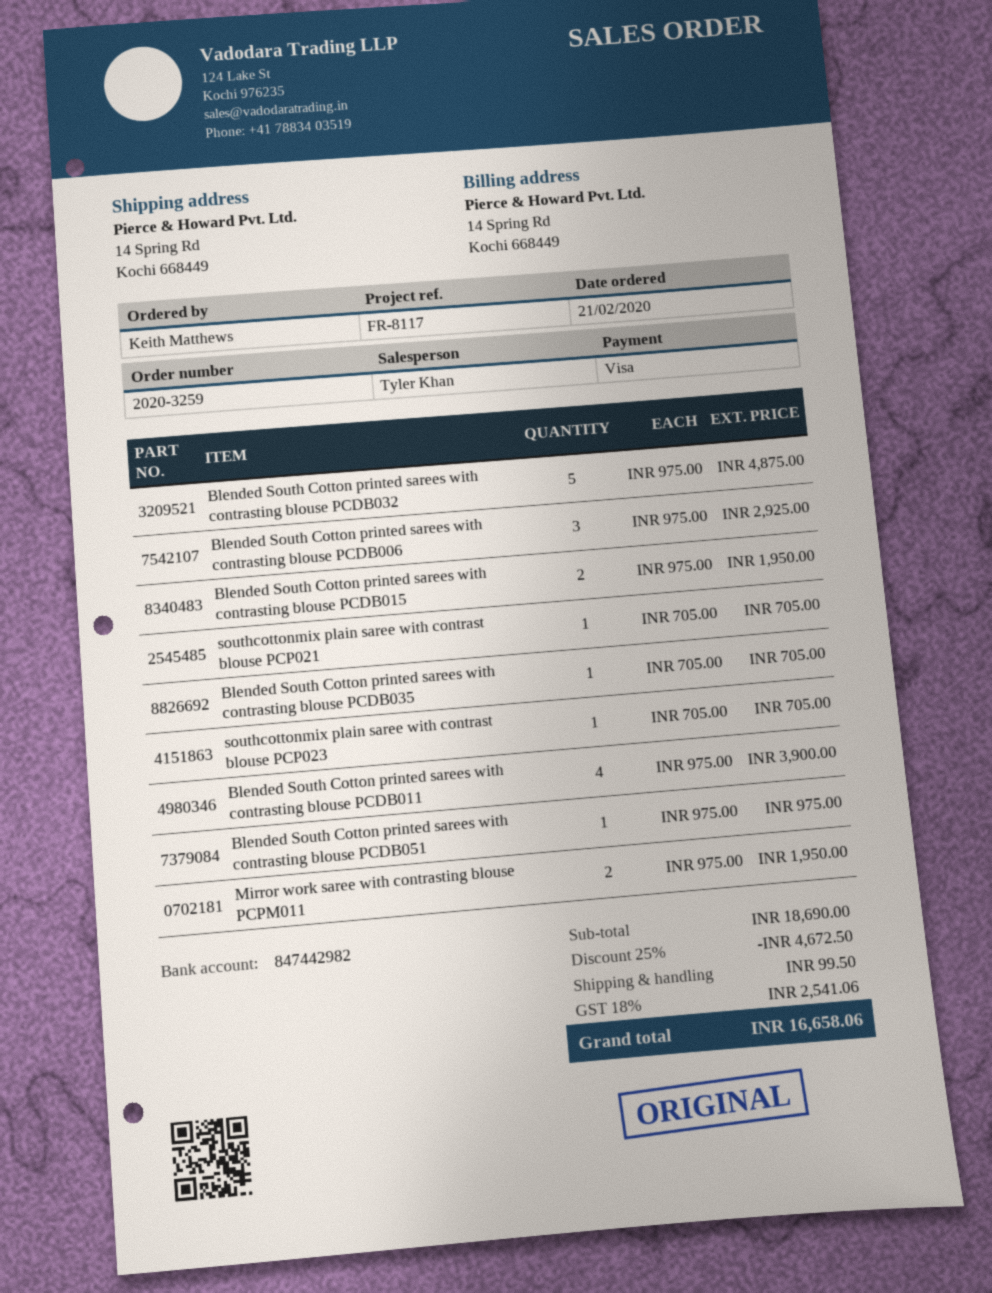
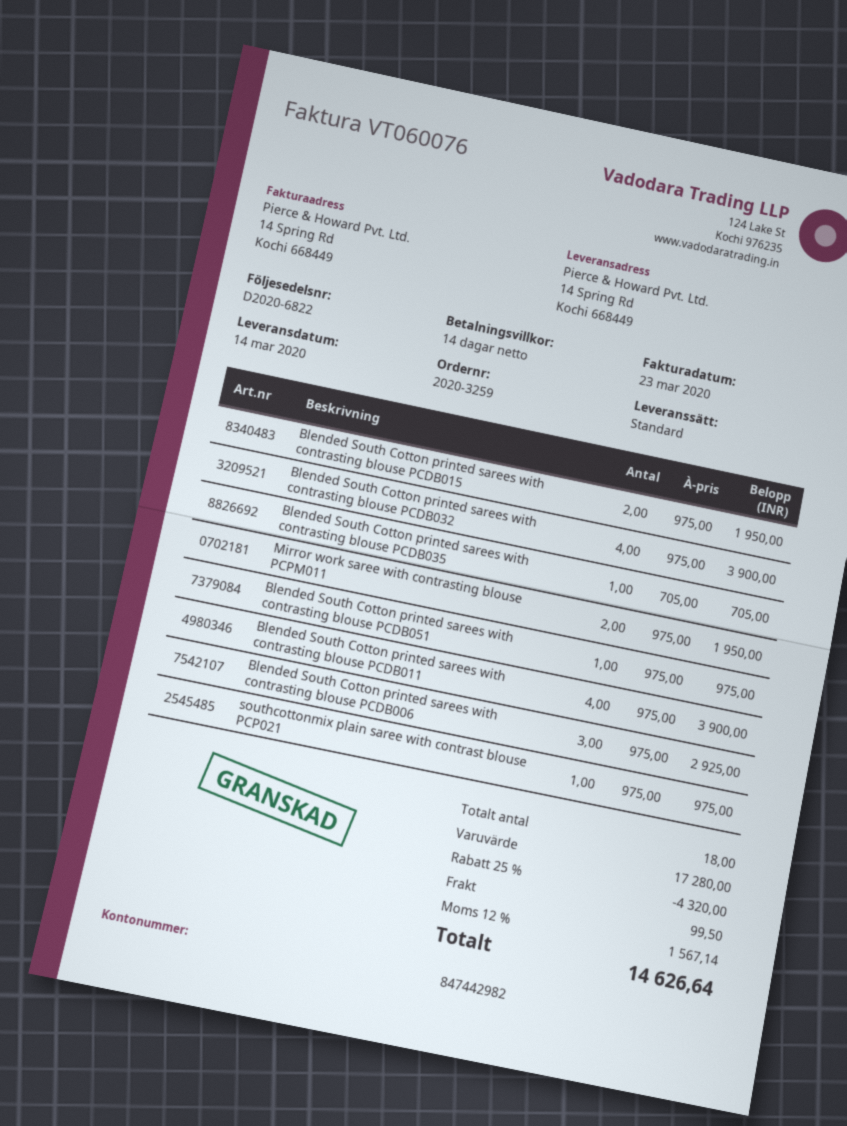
Blended South Cotton printed sarees with contrasting blouse PCDB032: 5 x 975.00 = 4875.00 -> 4 x 975.00 = 3900.00
southcottonmix plain saree with contrast blouse PCP021: 1 x 705.00 = 705.00 -> 1 x 975.00 = 975.00
southcottonmix plain saree with contrast blouse PCP023: 1 x 705.00 = 705.00 -> none
subtotal: 18690.00 -> 17280.00
discount: 25% = 4672.50 -> 25% = 4320.00
tax: 18% = 2541.06 -> 12% = 1567.14
total: 16658.06 -> 14626.64

